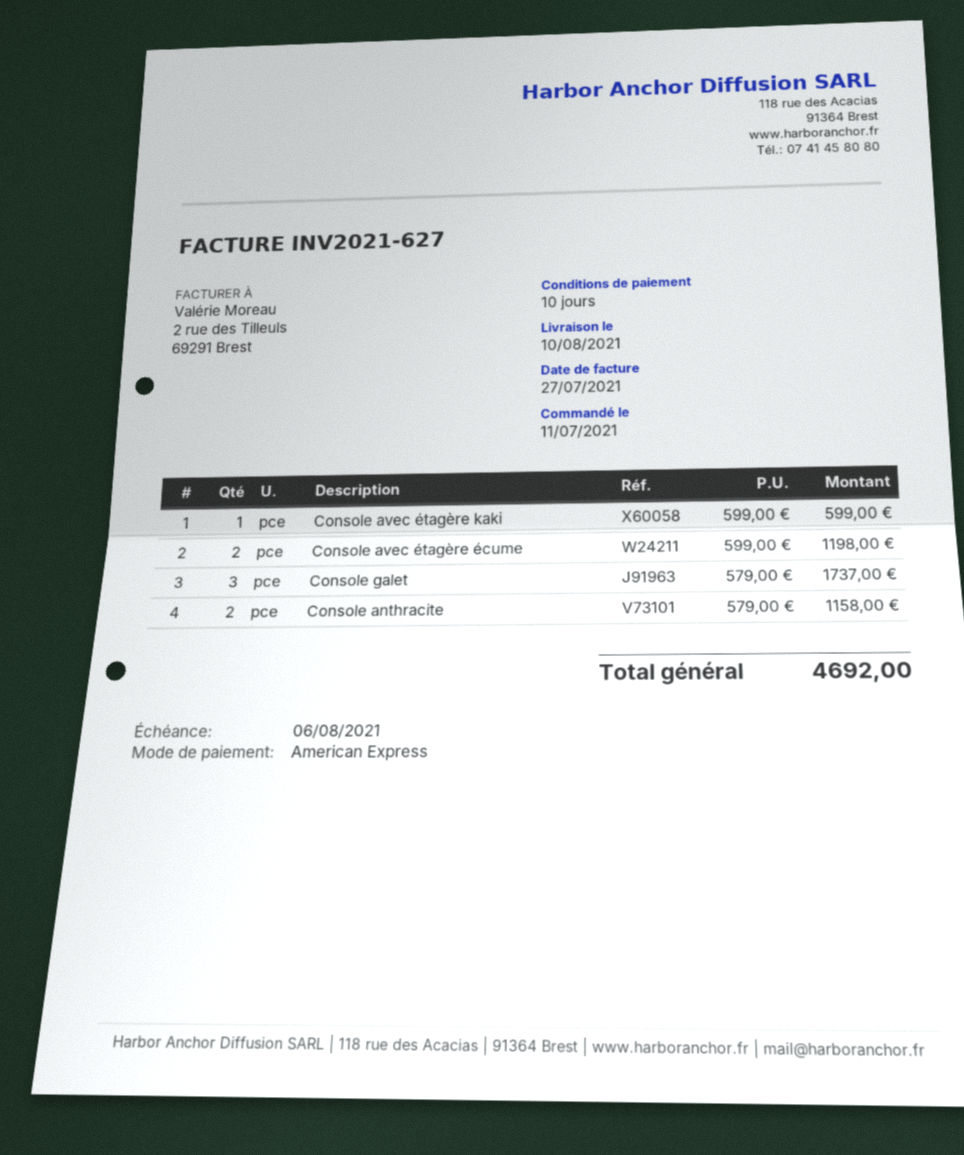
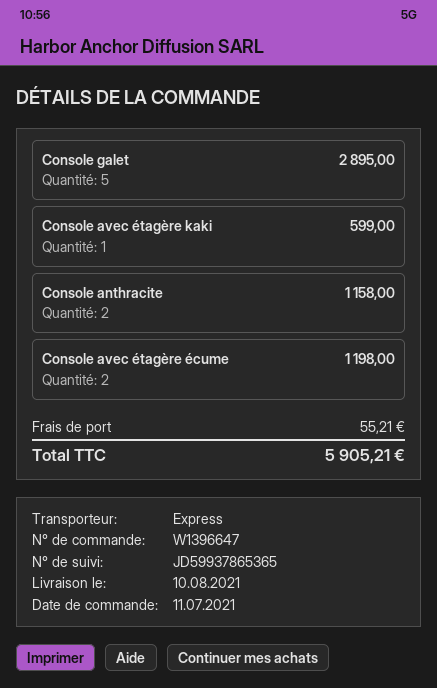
Console galet: 3 for 1737.00 -> 5 for 2895.00
shipping: none -> 55.21
total: 4692.00 -> 5905.21

